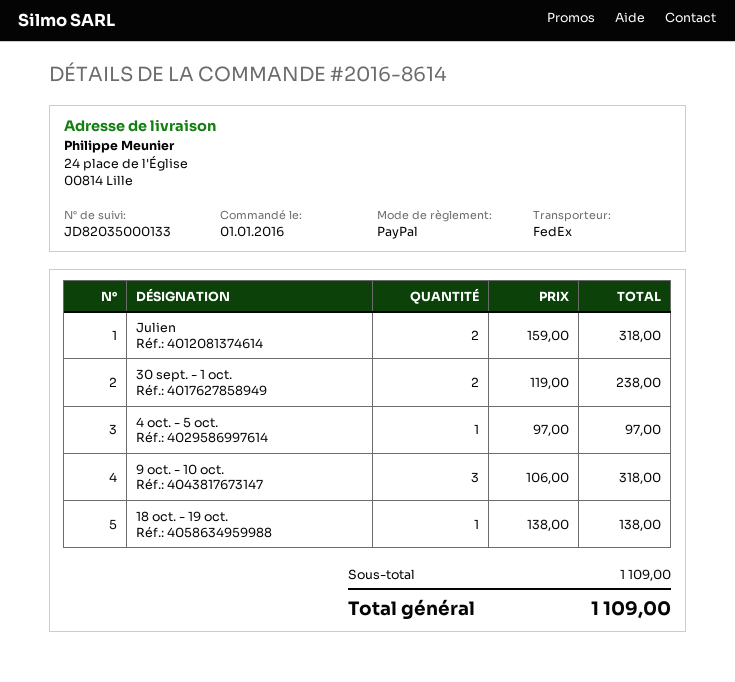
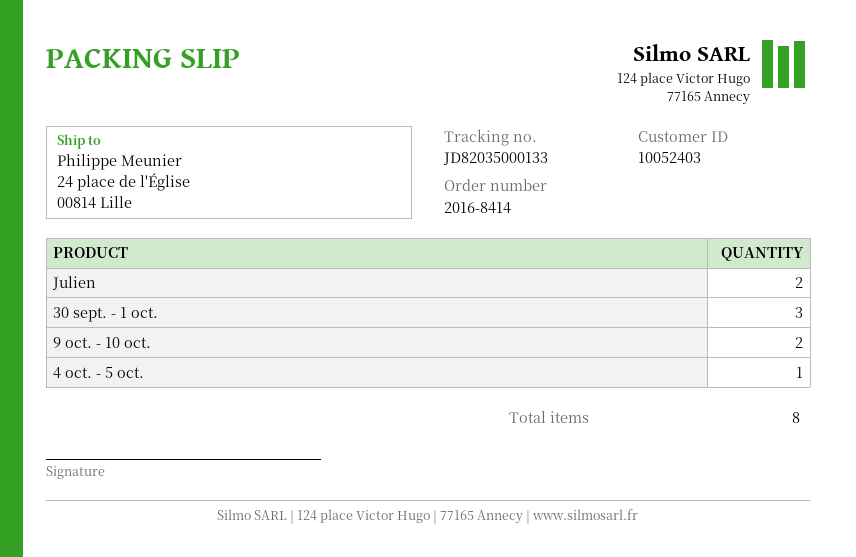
order number: 2016-8614 -> 2016-8414
30 sept. - 1 oct.: 2 -> 3
9 oct. - 10 oct.: 3 -> 2
18 oct. - 19 oct.: 1 -> none

